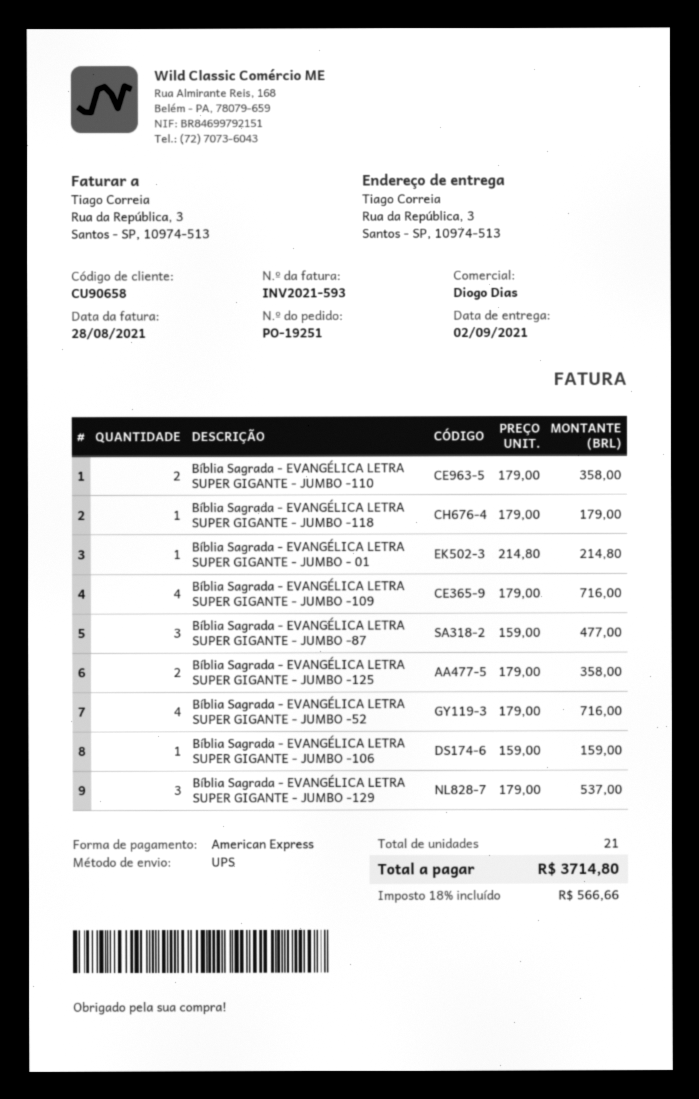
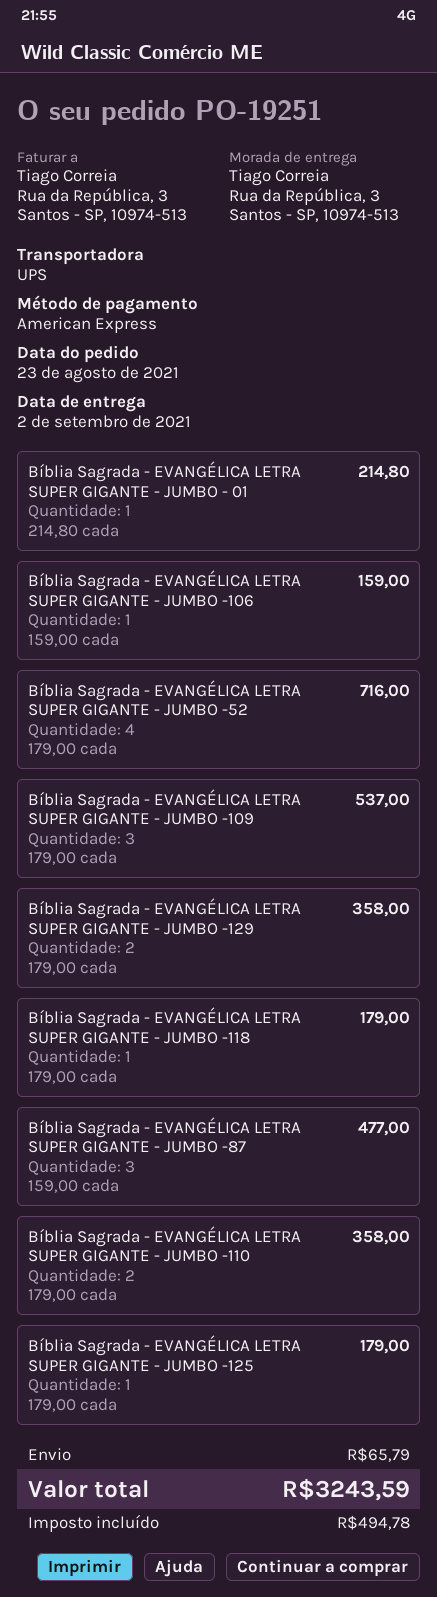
Bíblia Sagrada - EVANGÉLICA LETRA SUPER GIGANTE - JUMBO -109: 4 x 179.00 = 716.00 -> 3 x 179.00 = 537.00
Bíblia Sagrada - EVANGÉLICA LETRA SUPER GIGANTE - JUMBO -125: 2 x 179.00 = 358.00 -> 1 x 179.00 = 179.00
Bíblia Sagrada - EVANGÉLICA LETRA SUPER GIGANTE - JUMBO -129: 3 x 179.00 = 537.00 -> 2 x 179.00 = 358.00
shipping: none -> 65.79
tax: 566.66 -> 494.78
total: 3714.80 -> 3243.59

